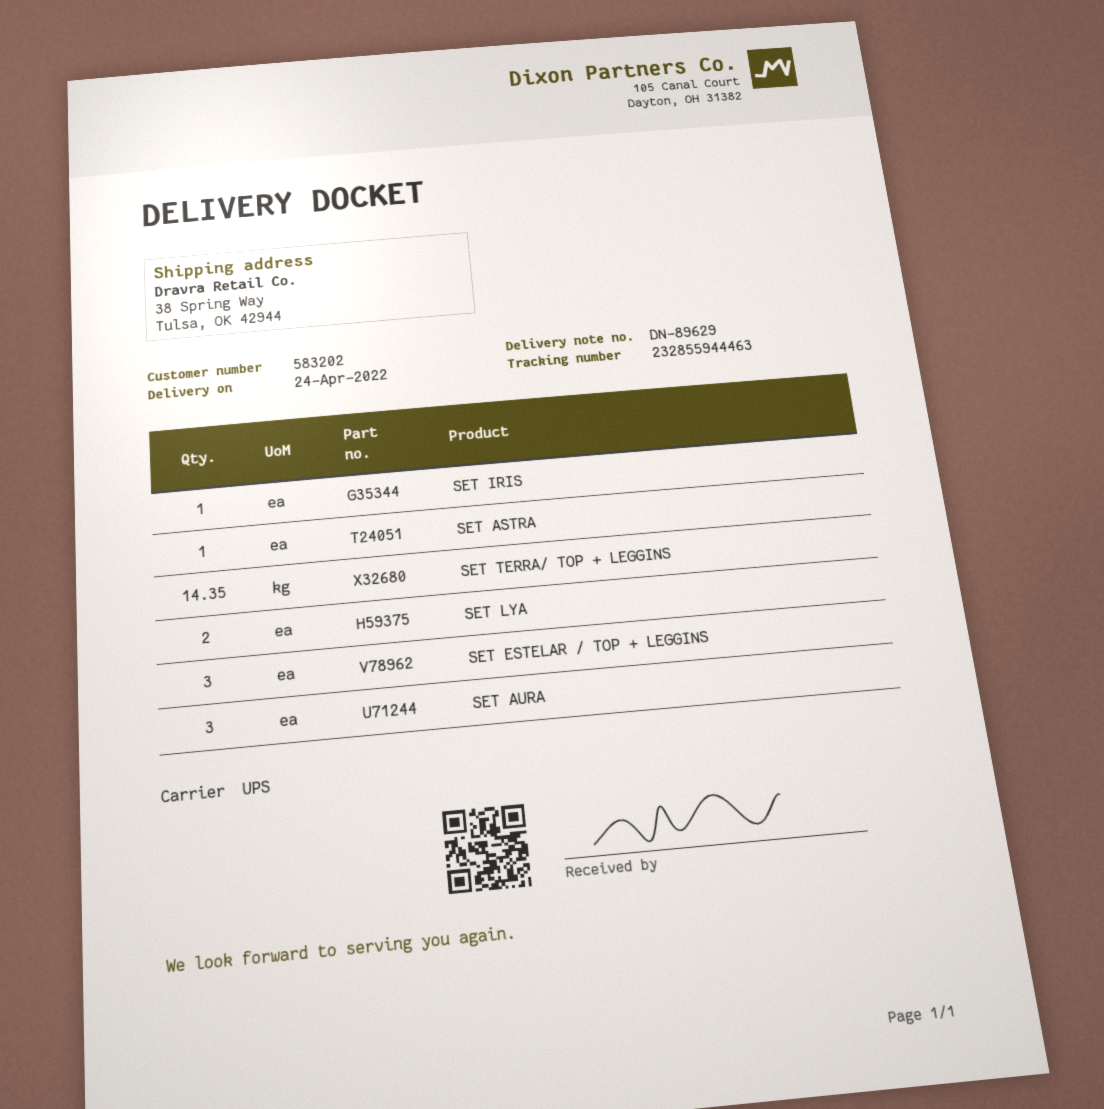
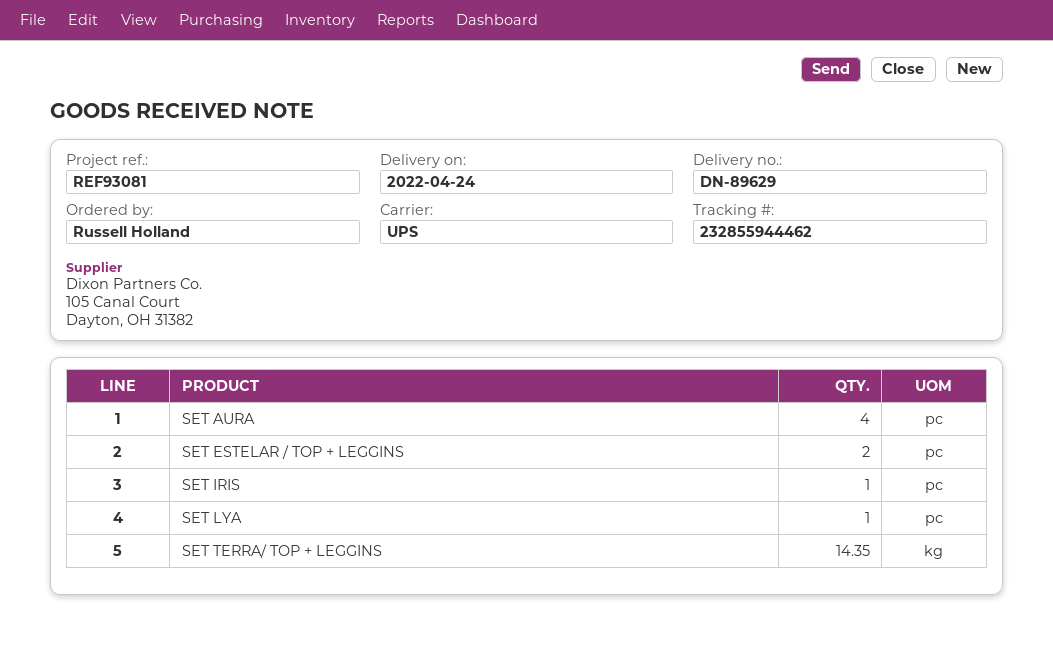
tracking number: 232855944463 -> 232855944462
SET ASTRA: 1 -> none
SET LYA: 2 -> 1
SET ESTELAR / TOP + LEGGINS: 3 -> 2
SET AURA: 3 -> 4

